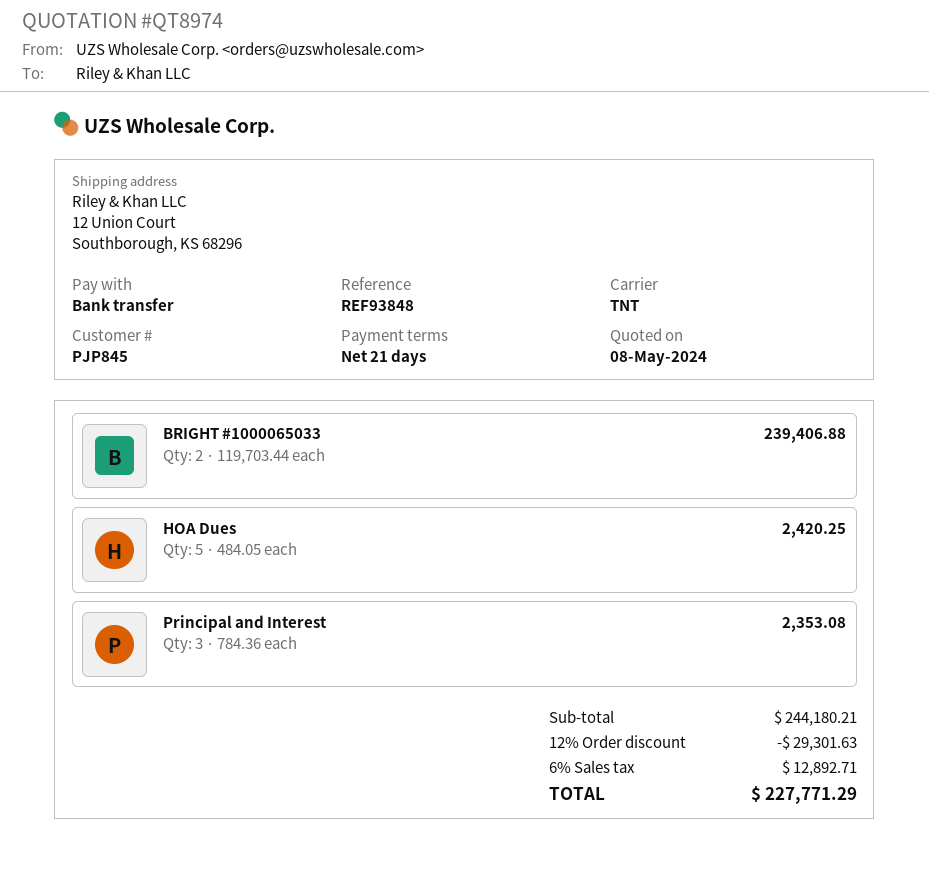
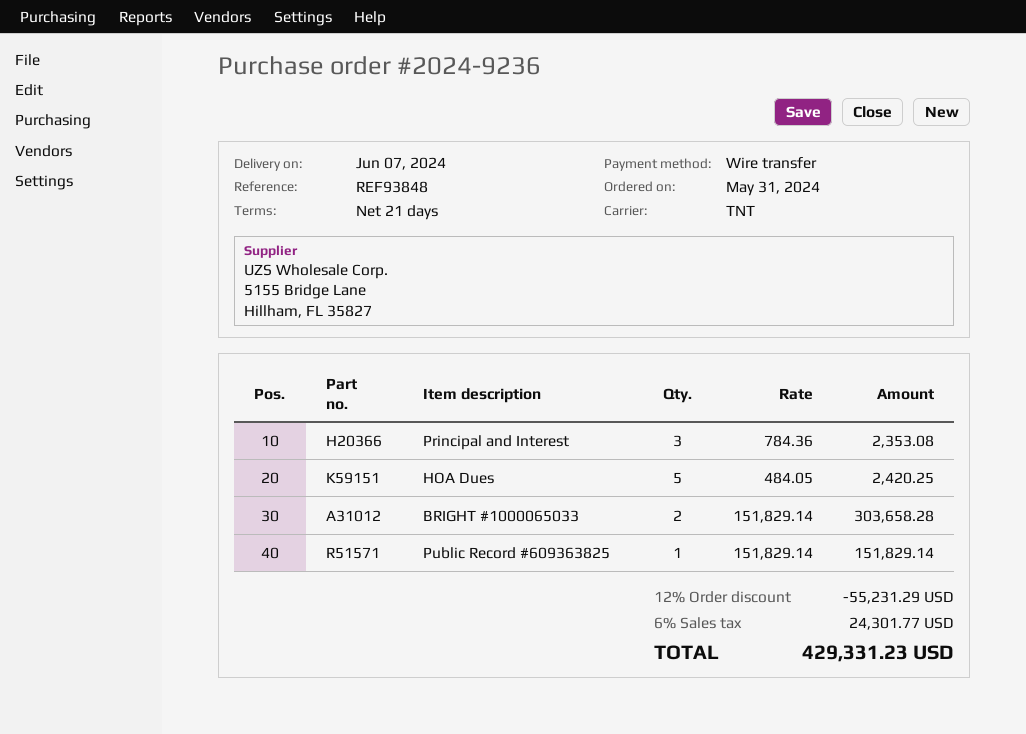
BRIGHT #1000065033: 2 x 119703.44 = 239406.88 -> 2 x 151829.14 = 303658.28
Public Record #609363825: none -> 1 x 151829.14 = 151829.14
discount: 12% = 29301.63 -> 12% = 55231.29
tax: 6% = 12892.71 -> 6% = 24301.77
total: 227771.29 -> 429331.23

